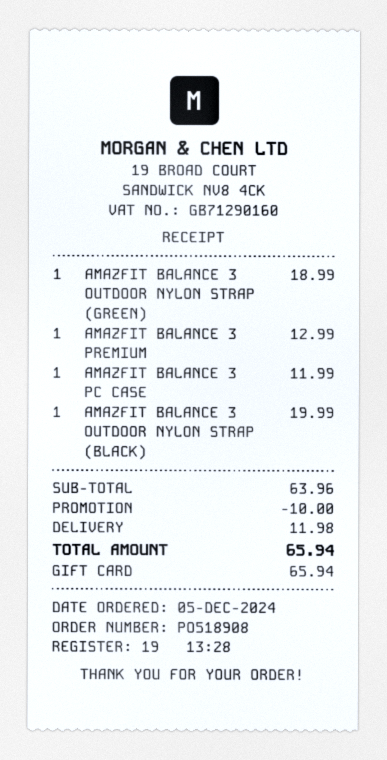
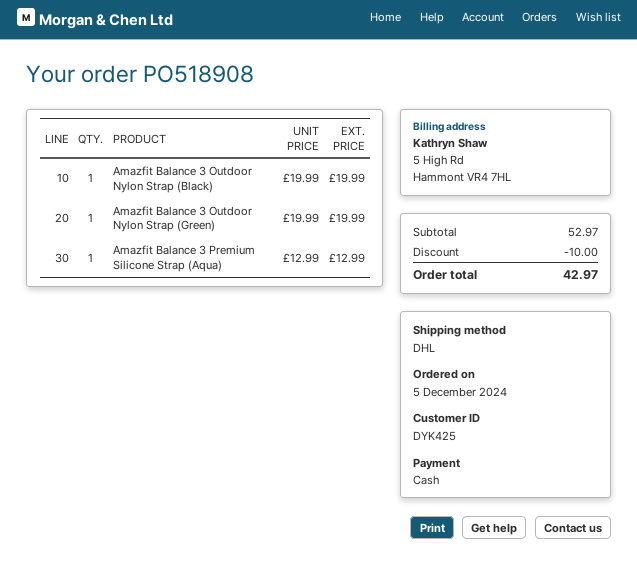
payment method: gift card -> cash
AMAZFIT BALANCE 3 OUTDOOR NYLON STRAP (GREEN): 1 for 18.99 -> 1 for 19.99
AMAZFIT BALANCE 3 PC CASE: 1 for 11.99 -> none
subtotal: 63.96 -> 52.97
shipping: 11.98 -> none
total: 65.94 -> 42.97

